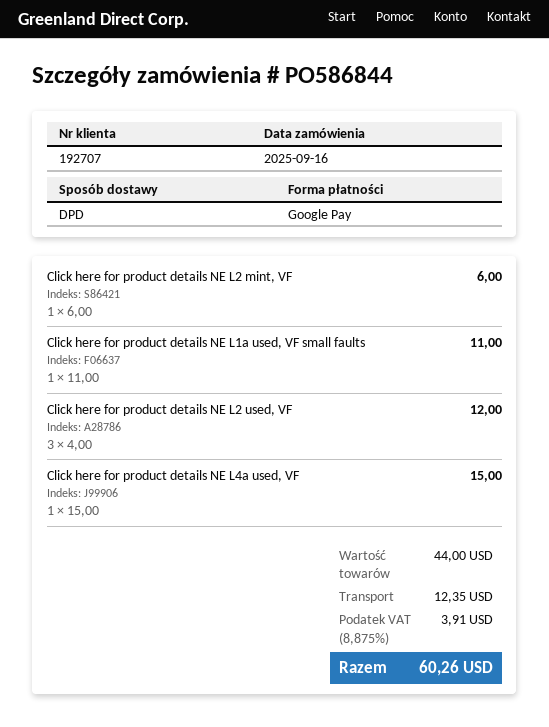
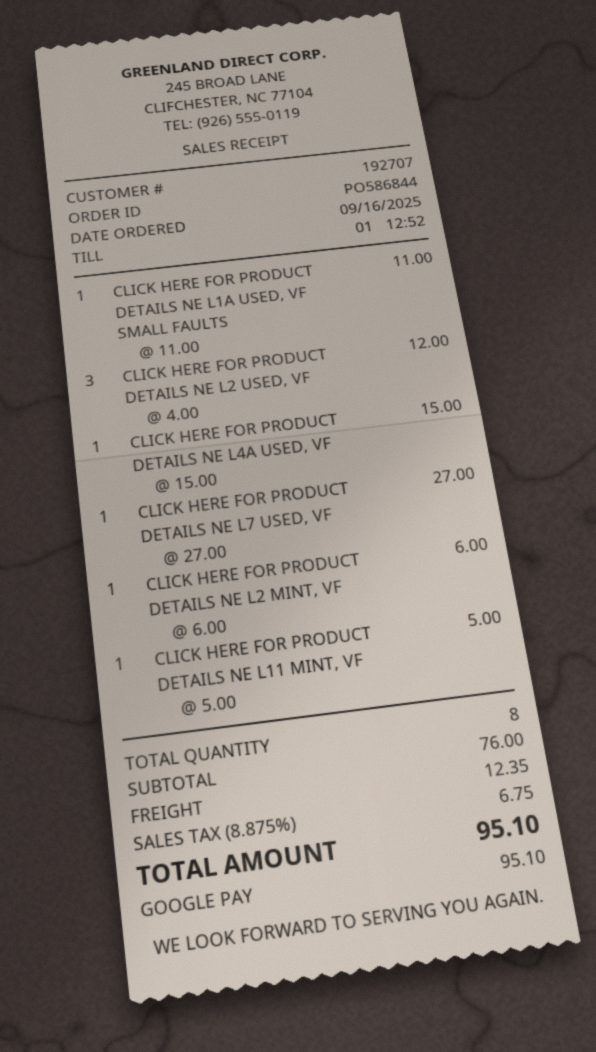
CLICK HERE FOR PRODUCT DETAILS NE L7 USED, VF: none -> 1 x 27.00 = 27.00
CLICK HERE FOR PRODUCT DETAILS NE L11 MINT, VF: none -> 1 x 5.00 = 5.00
subtotal: 44.00 -> 76.00
tax: 8.875% = 3.91 -> 8.875% = 6.75
total: 60.26 -> 95.10

